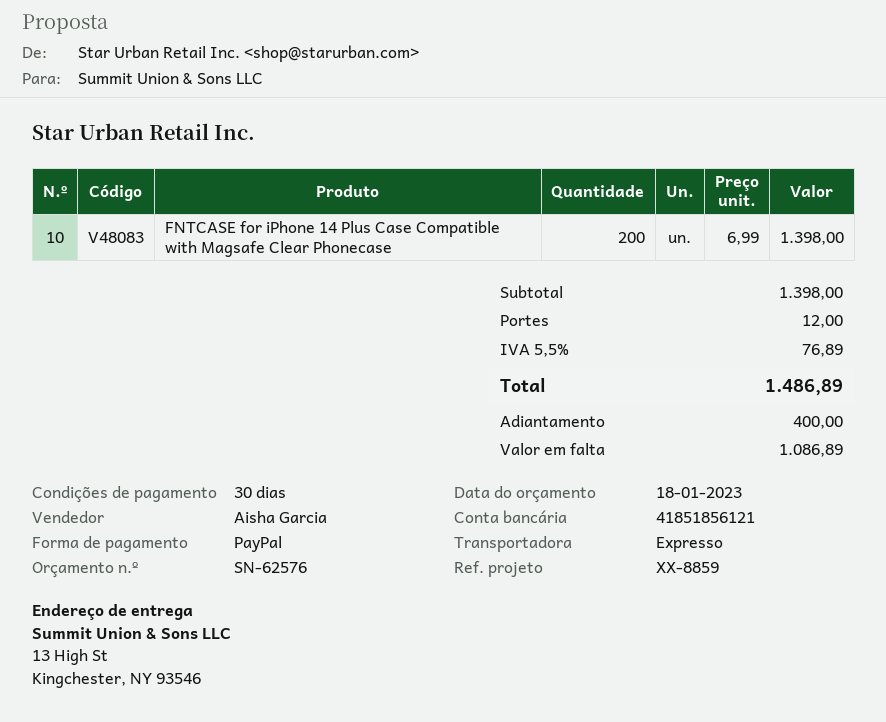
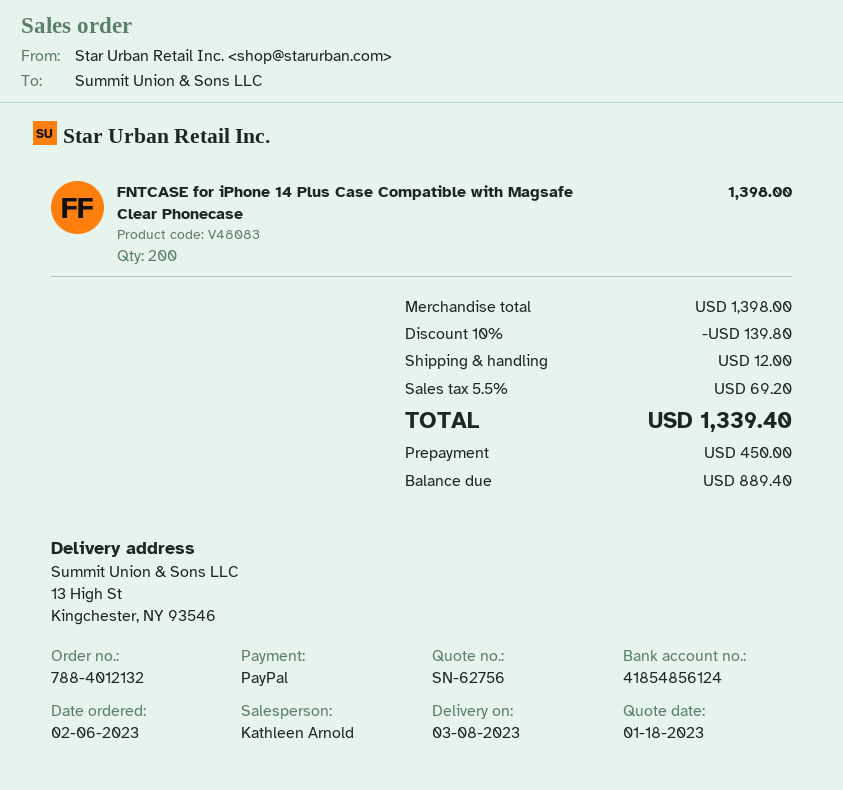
quote number: SN-62576 -> SN-62756
sales rep: Aisha Garcia -> Kathleen Arnold
bank account: 41851856121 -> 41854856124
discount: none -> 10% = 139.80
tax: 5.5% = 76.89 -> 5.5% = 69.20
total: 1486.89 -> 1339.40
deposit: 400.00 -> 450.00
balance: 1086.89 -> 889.40

